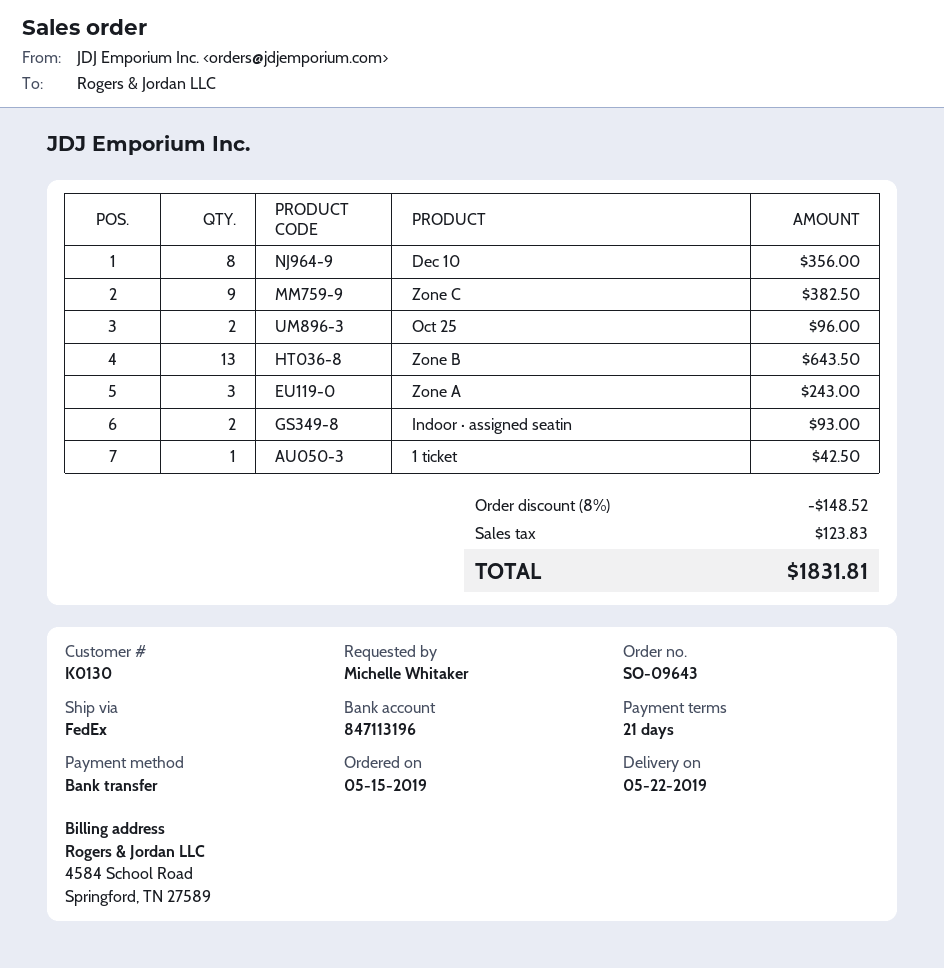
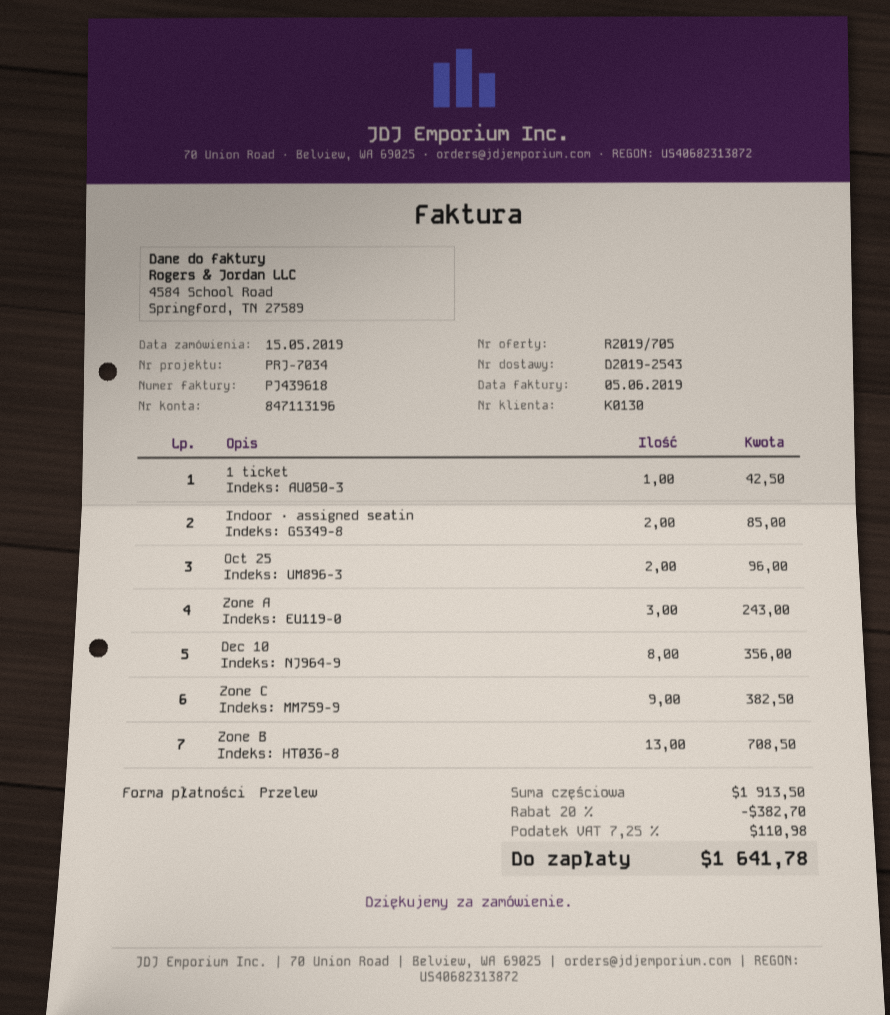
Zone B: 13 for 643.50 -> 13 for 708.50
Indoor · assigned seatin: 2 for 93.00 -> 2 for 85.00
discount: 8% = 148.52 -> 20% = 382.70
tax: 123.83 -> 110.98
total: 1831.81 -> 1641.78

